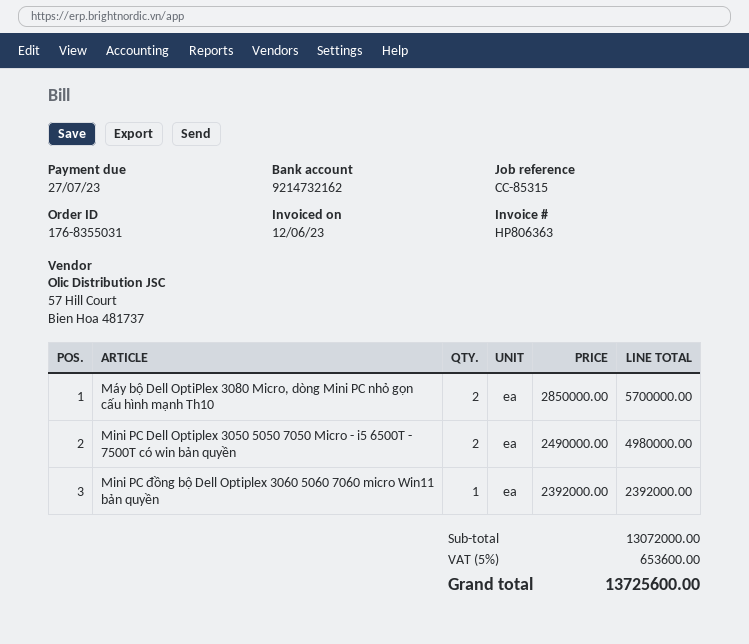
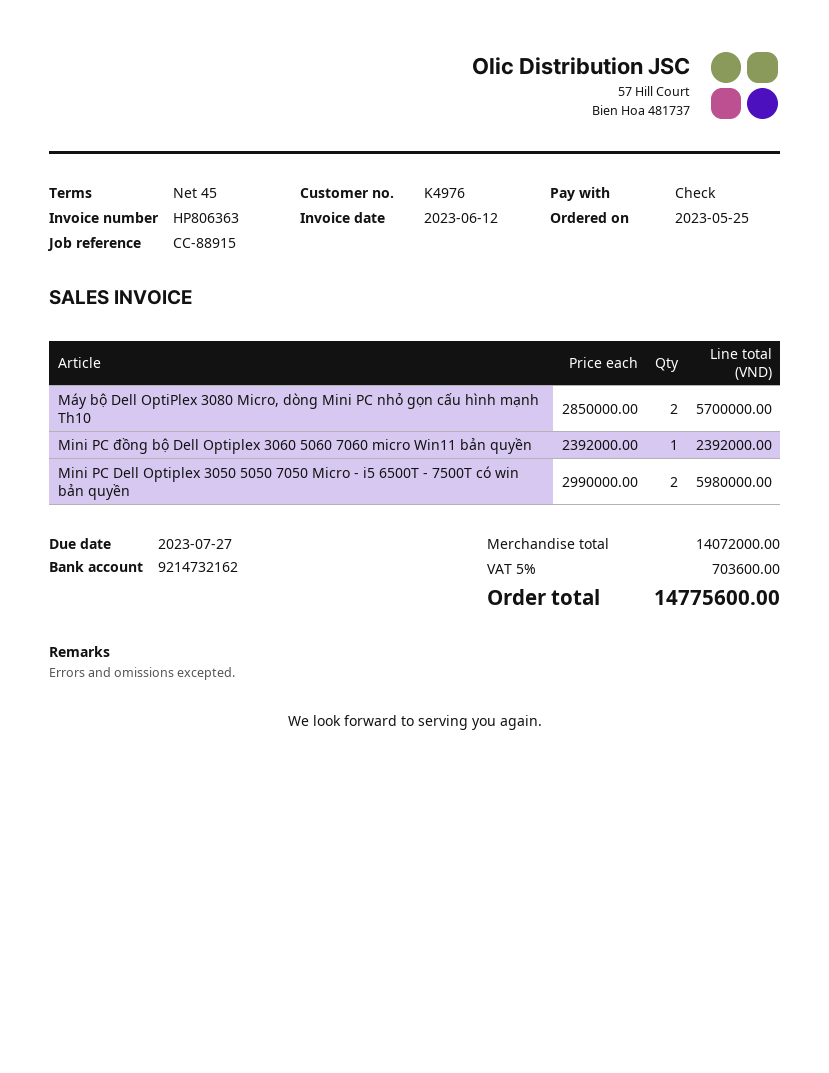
reference: CC-85315 -> CC-88915
Mini PC Dell Optiplex 3050 5050 7050 Micro - i5 6500T - 7500T có win bản quyền: 2 x 2490000.00 = 4980000.00 -> 2 x 2990000.00 = 5980000.00
subtotal: 13072000.00 -> 14072000.00
tax: 5% = 653600.00 -> 5% = 703600.00
total: 13725600.00 -> 14775600.00

